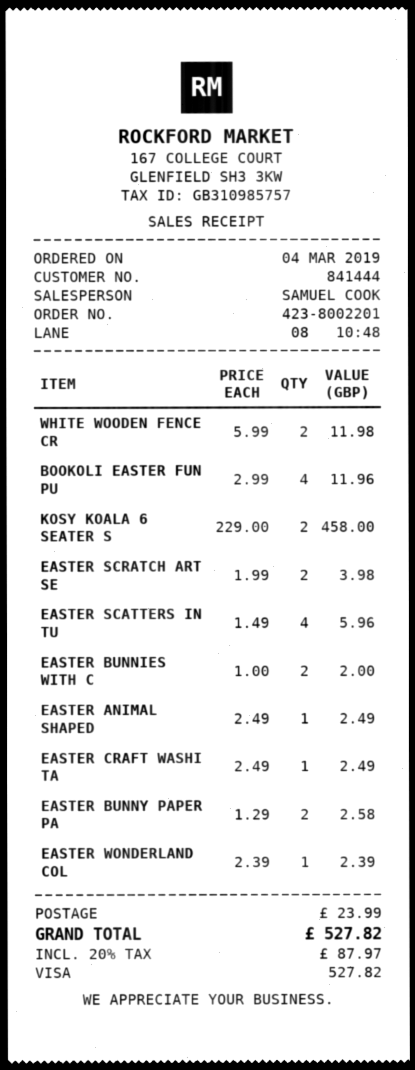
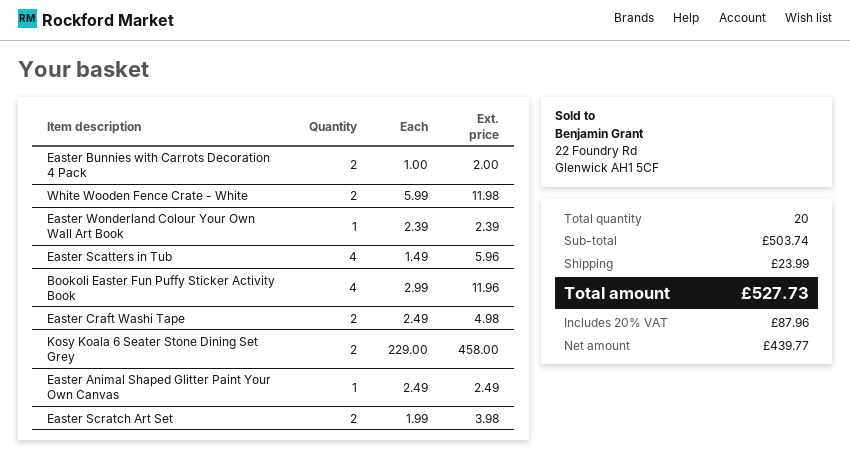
EASTER CRAFT WASHI TA: 1 x 2.49 = 2.49 -> 2 x 2.49 = 4.98
EASTER BUNNY PAPER PA: 2 x 1.29 = 2.58 -> none
tax: 20% = 87.97 -> 20% = 87.96
total: 527.82 -> 527.73

